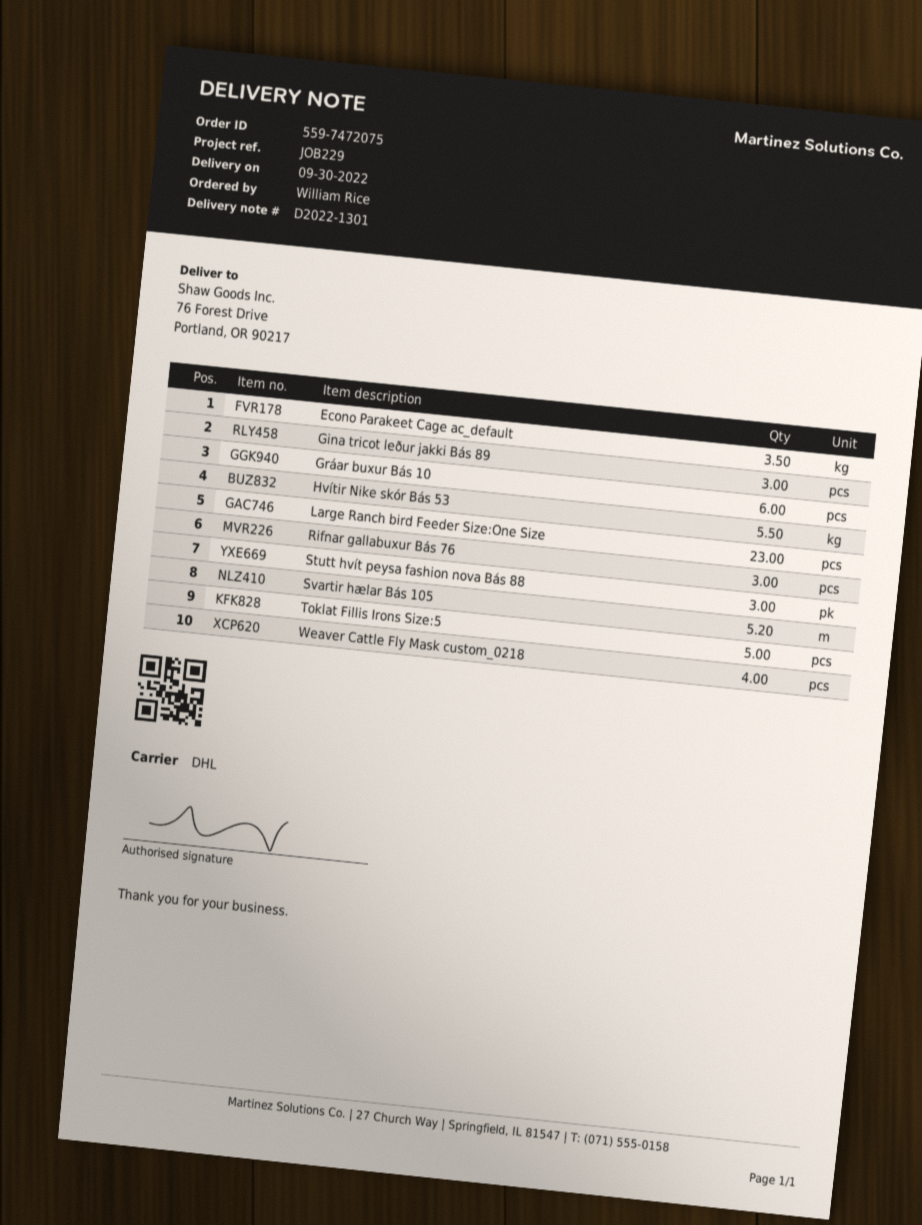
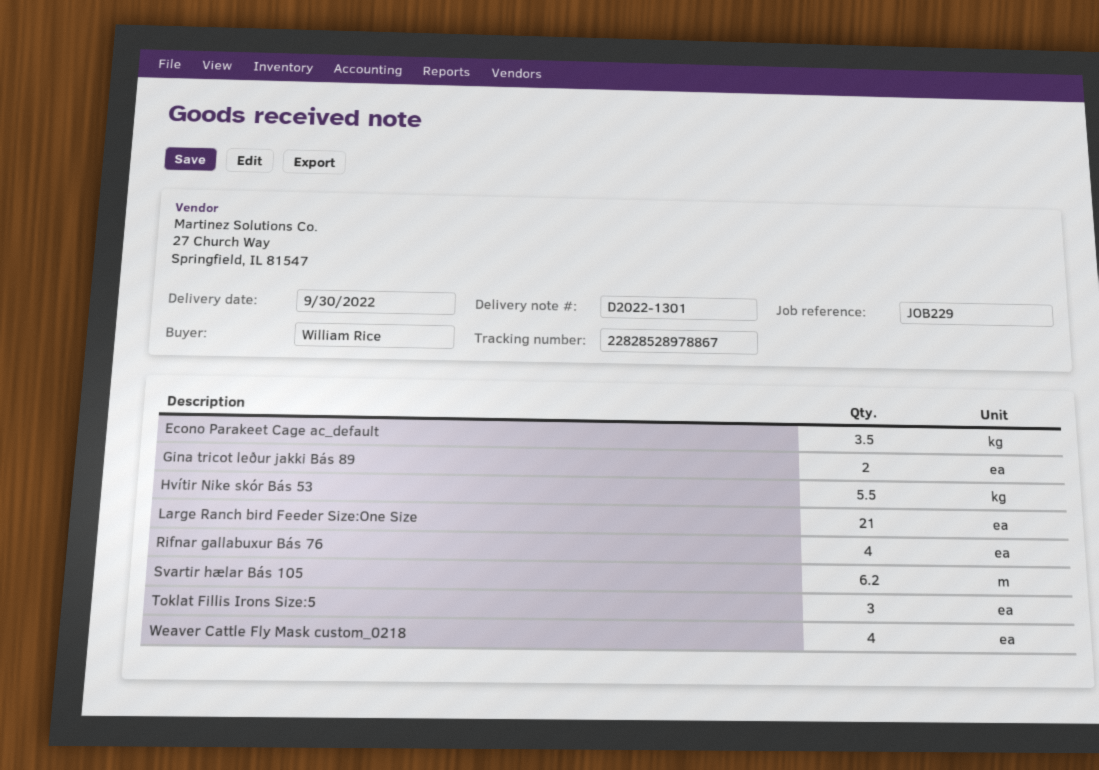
Gina tricot leður jakki Bás 89: 3 -> 2
Gráar buxur Bás 10: 6 -> none
Large Ranch bird Feeder Size:One Size: 23 -> 21
Rifnar gallabuxur Bás 76: 3 -> 4
Stutt hvít peysa fashion nova Bás 88: 3 -> none
Svartir hælar Bás 105: 5.2 -> 6.2
Toklat Fillis Irons Size:5: 5 -> 3

